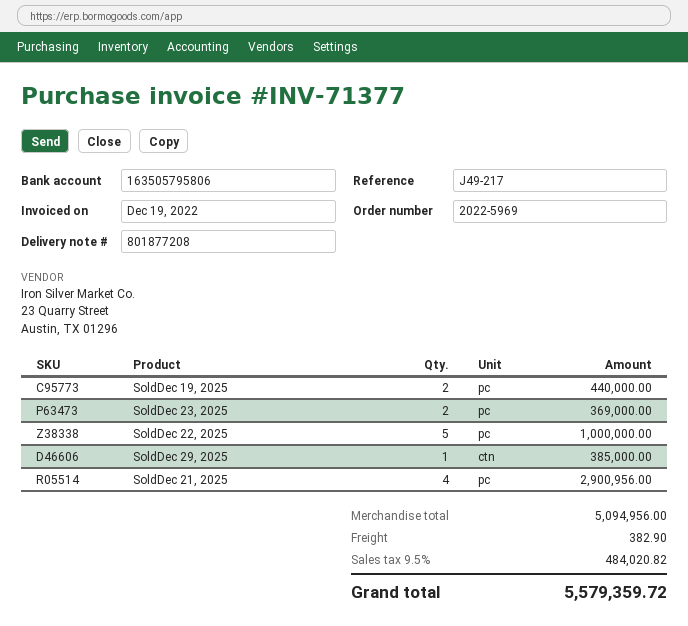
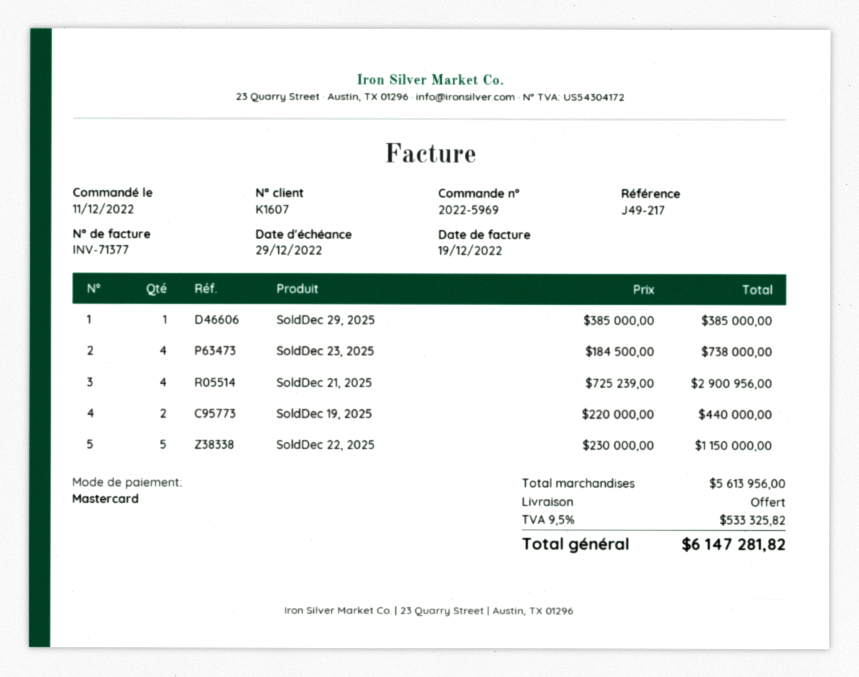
SoldDec 23, 2025: 2 for 369000.00 -> 4 for 738000.00
SoldDec 22, 2025: 5 for 1000000.00 -> 5 for 1150000.00
subtotal: 5094956.00 -> 5613956.00
shipping: 382.90 -> 0.00
tax: 9.5% = 484020.82 -> 9.5% = 533325.82
total: 5579359.72 -> 6147281.82

